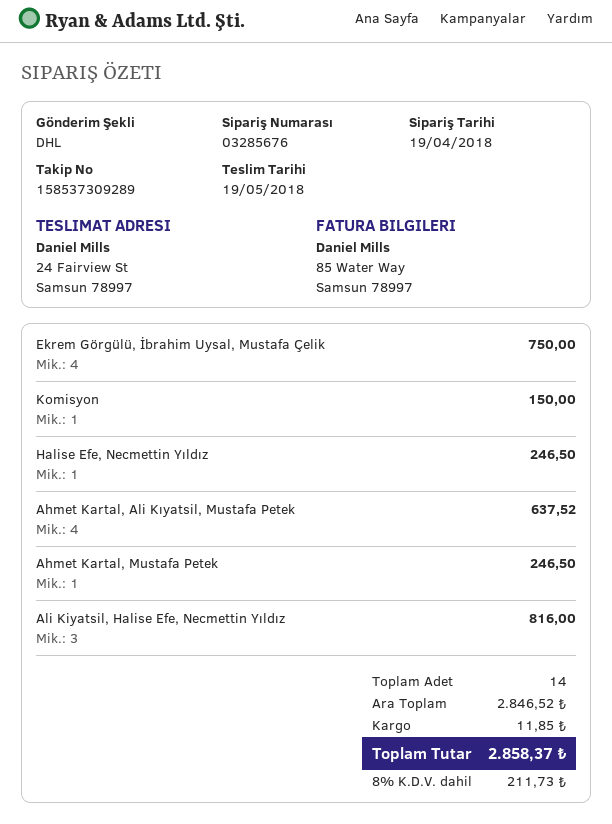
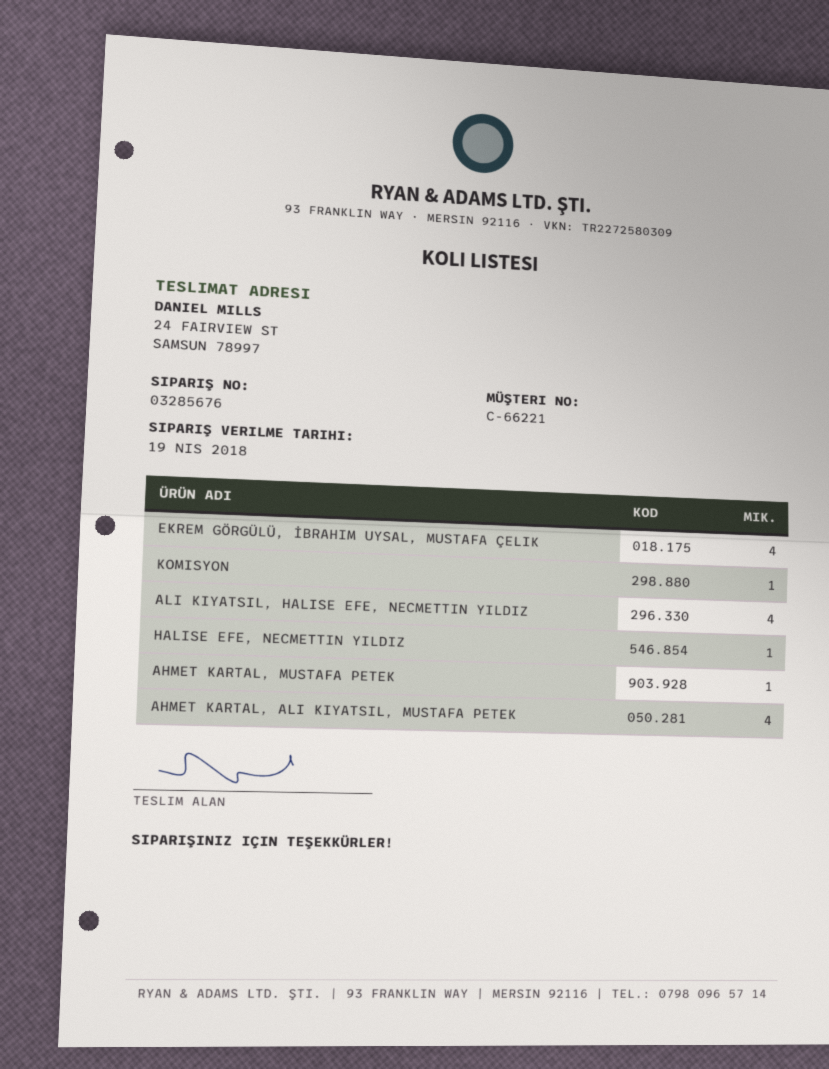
Ali Kiyatsil, Halise Efe, Necmettin Yıldız: 3 -> 4

